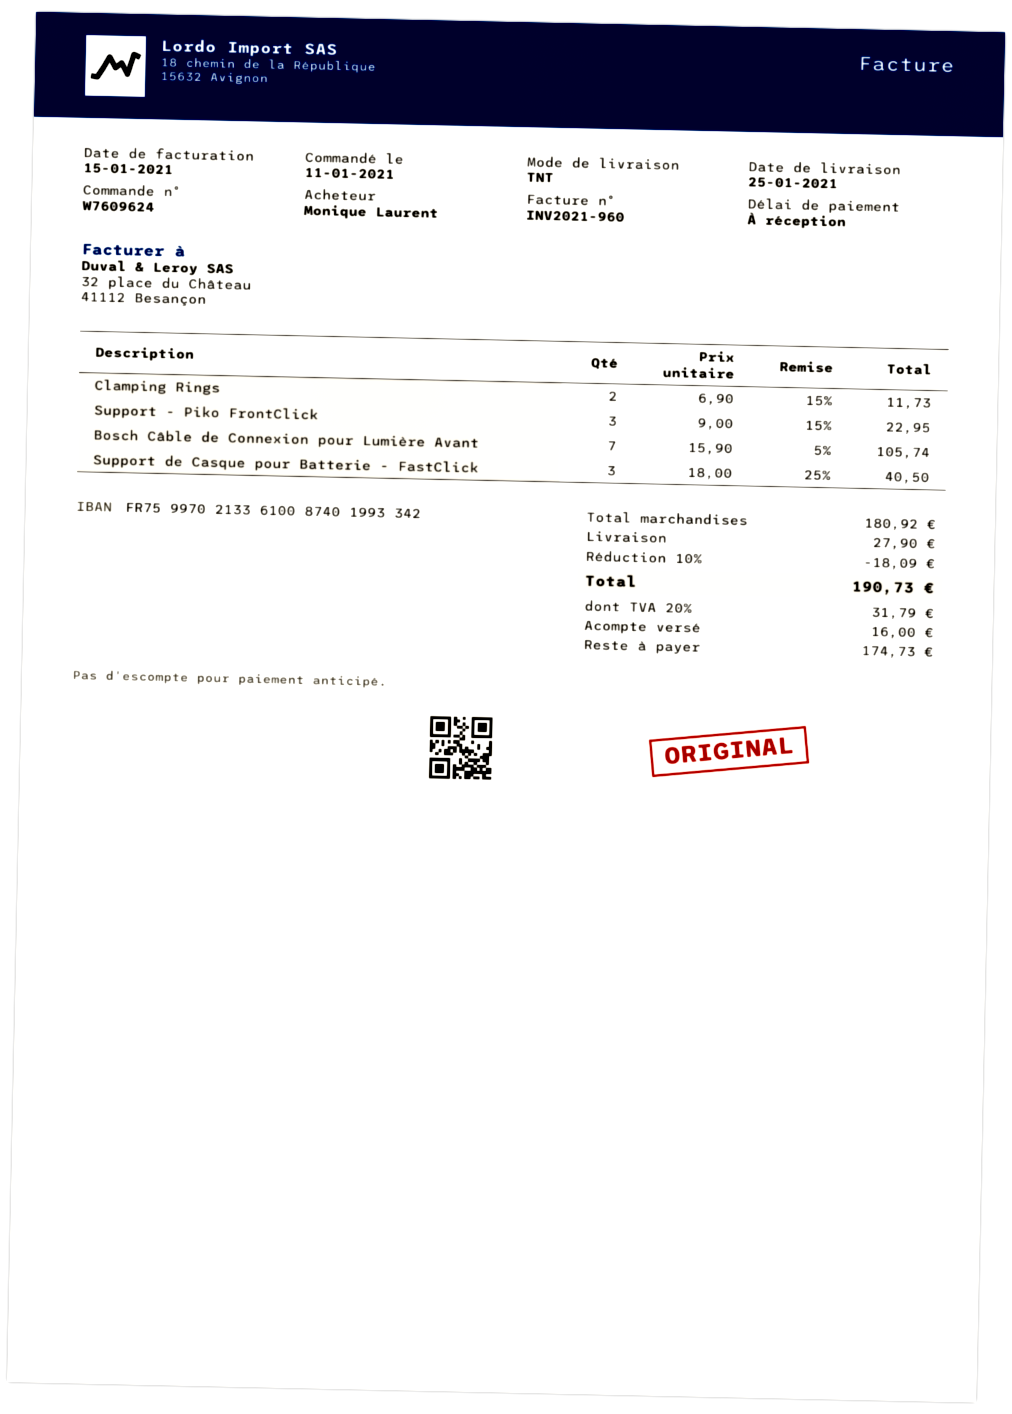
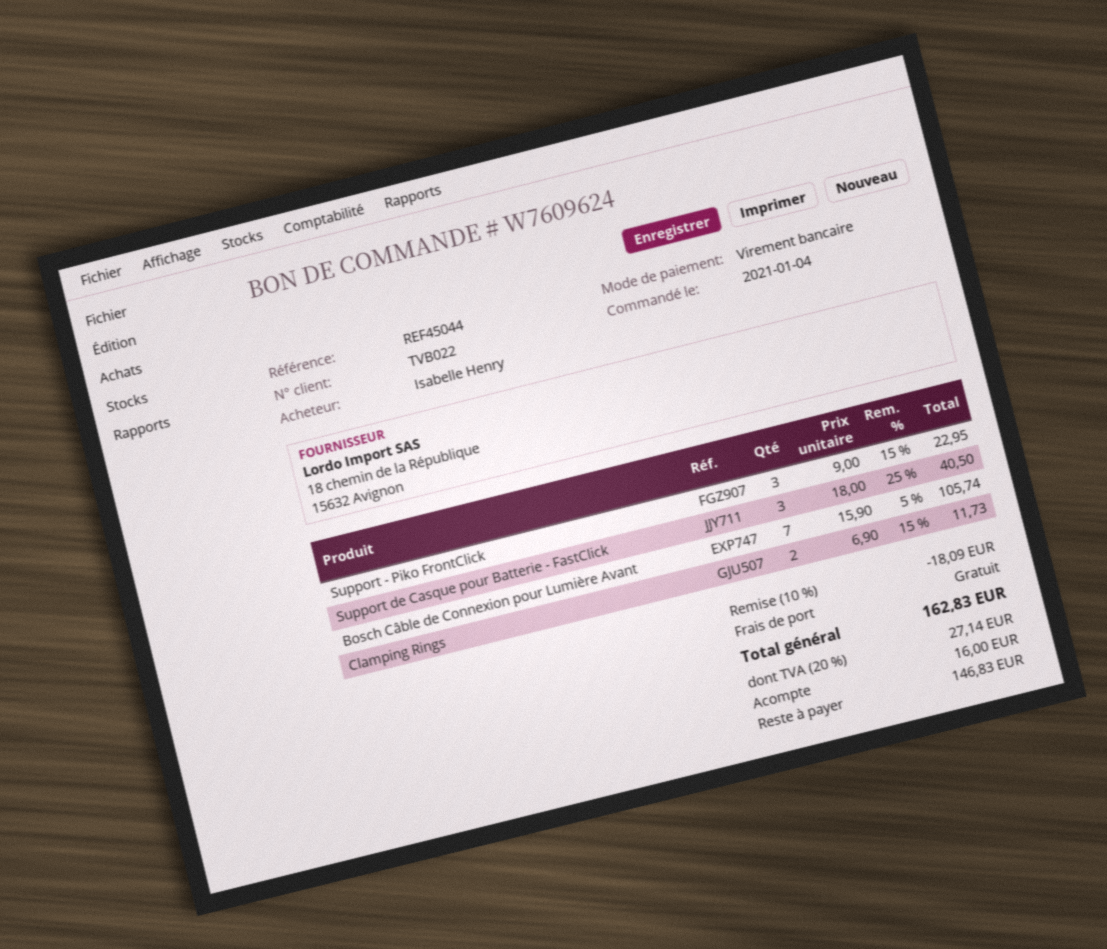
order date: 2021-01-11 -> 2021-01-04
ordered by: Monique Laurent -> Isabelle Henry
shipping: 27.90 -> 0.00
tax: 20% = 31.79 -> 20% = 27.14
total: 190.73 -> 162.83
balance: 174.73 -> 146.83

